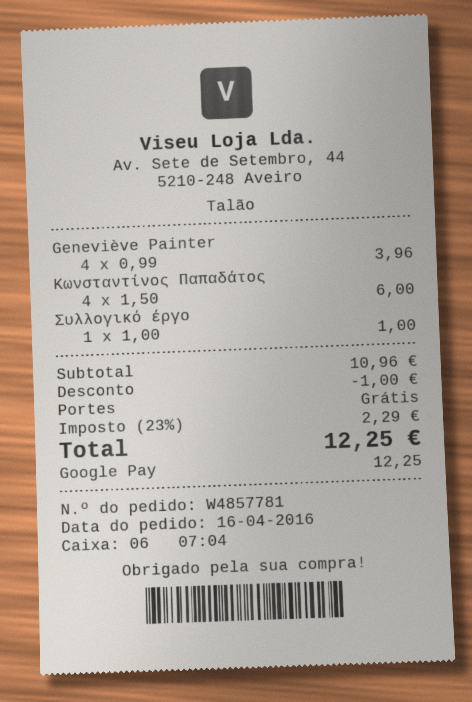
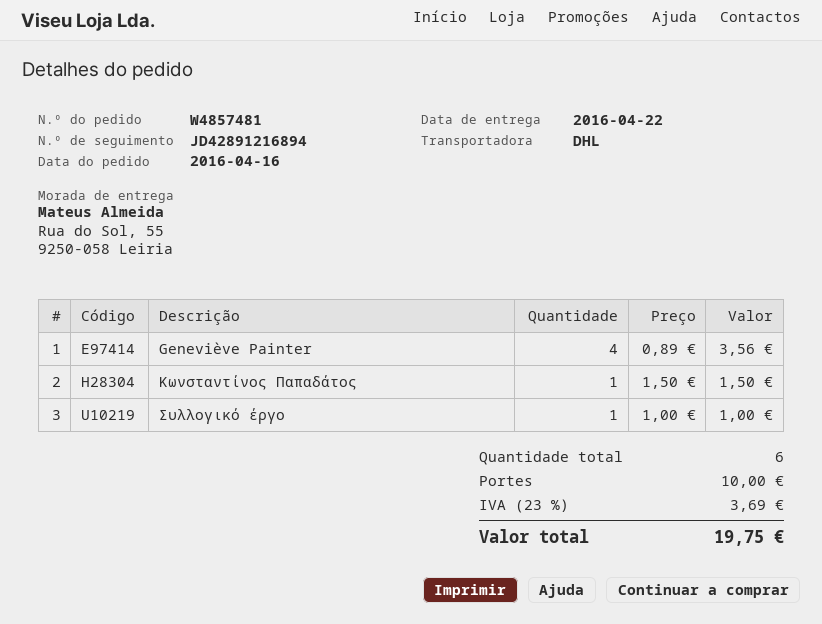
order number: W4857781 -> W4857481
Geneviève Painter: 4 x 0.99 = 3.96 -> 4 x 0.89 = 3.56
Κωνσταντίνος Παπαδάτος: 4 x 1.50 = 6.00 -> 1 x 1.50 = 1.50
discount: 1.00 -> none
shipping: 0.00 -> 10.00
tax: 23% = 2.29 -> 23% = 3.69
total: 12.25 -> 19.75

